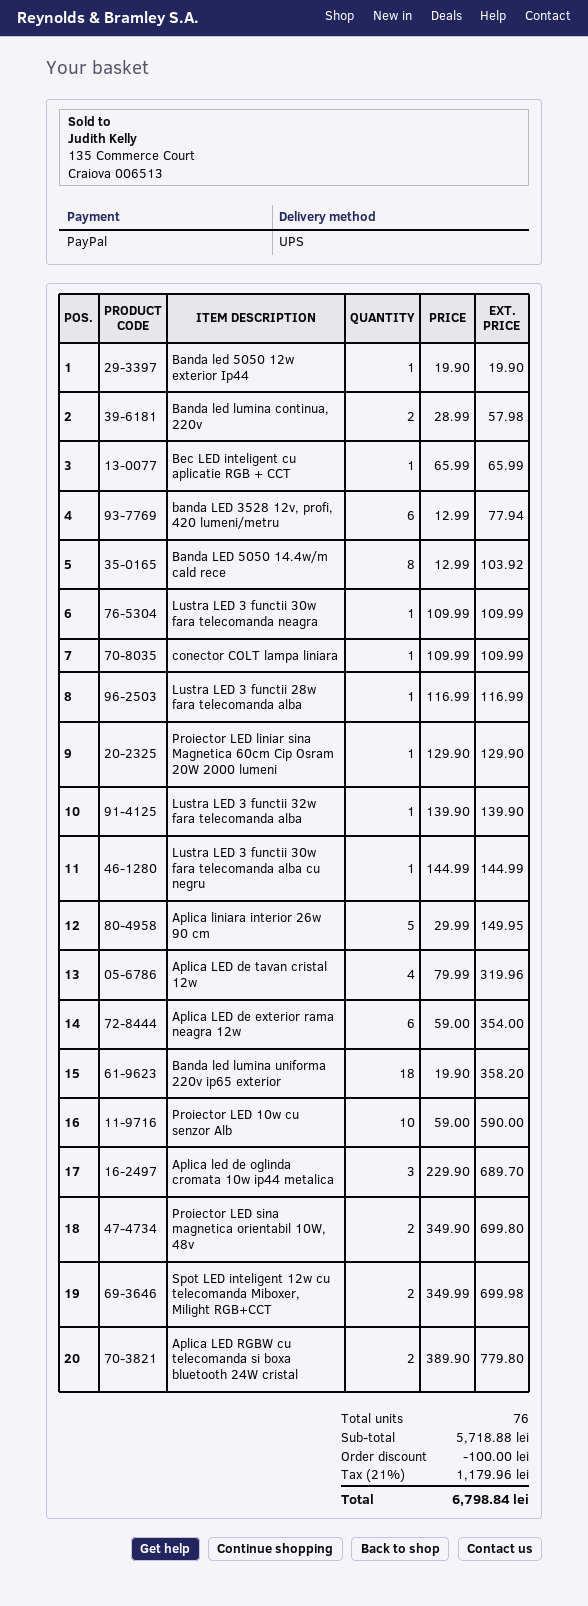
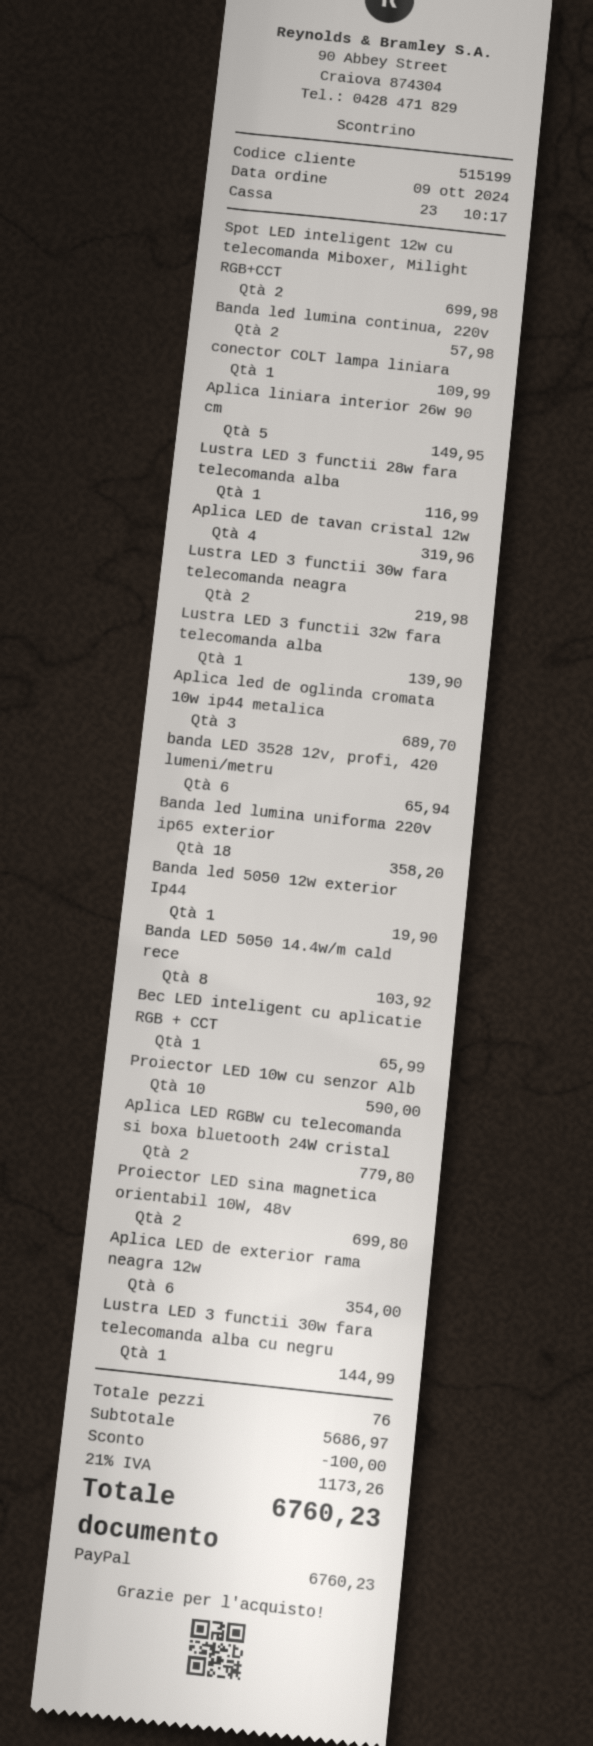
banda LED 3528 12v, profi, 420 lumeni/metru: 6 for 77.94 -> 6 for 65.94
Lustra LED 3 functii 30w fara telecomanda neagra: 1 for 109.99 -> 2 for 219.98
Proiector LED liniar sina Magnetica 60cm Cip Osram 20W 2000 lumeni: 1 for 129.90 -> none
subtotal: 5718.88 -> 5686.97
tax: 21% = 1179.96 -> 21% = 1173.26
total: 6798.84 -> 6760.23

